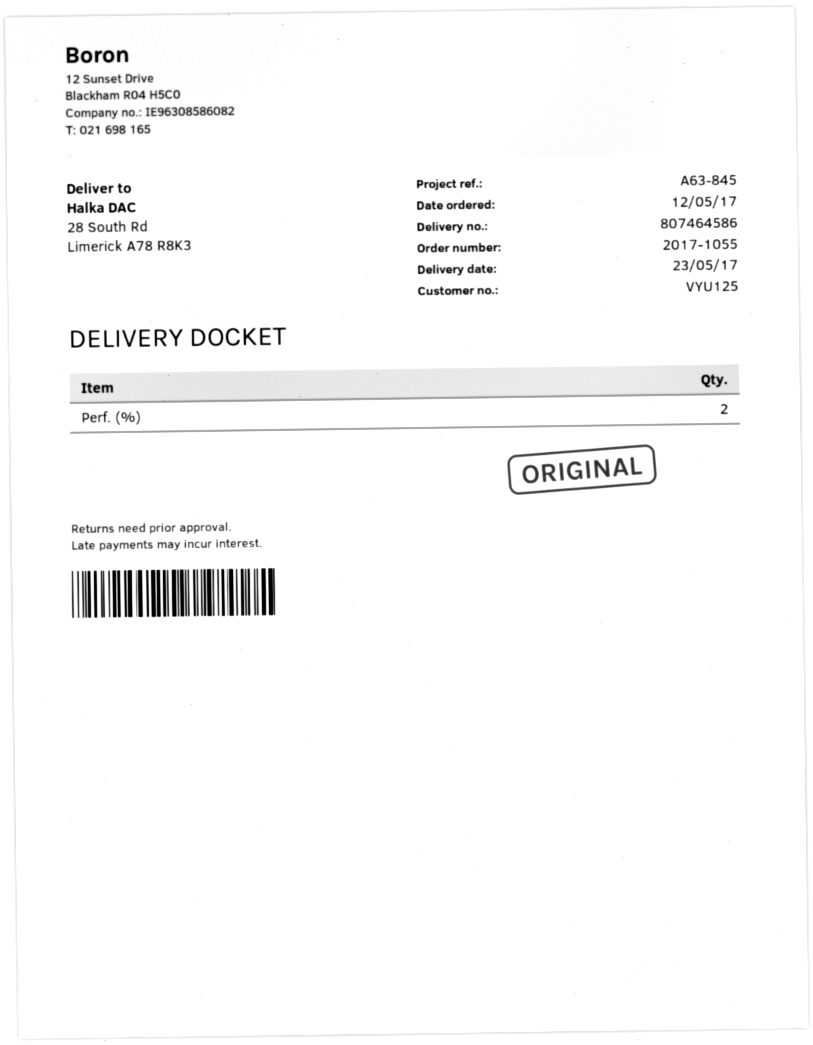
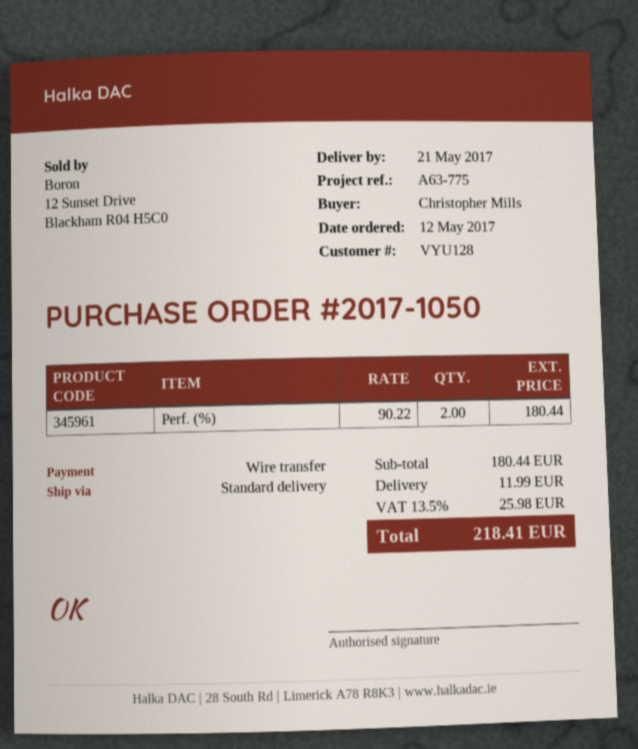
order number: 2017-1055 -> 2017-1050
delivery date: 2017-05-23 -> 2017-05-21
customer number: VYU125 -> VYU128
reference: A63-845 -> A63-775

